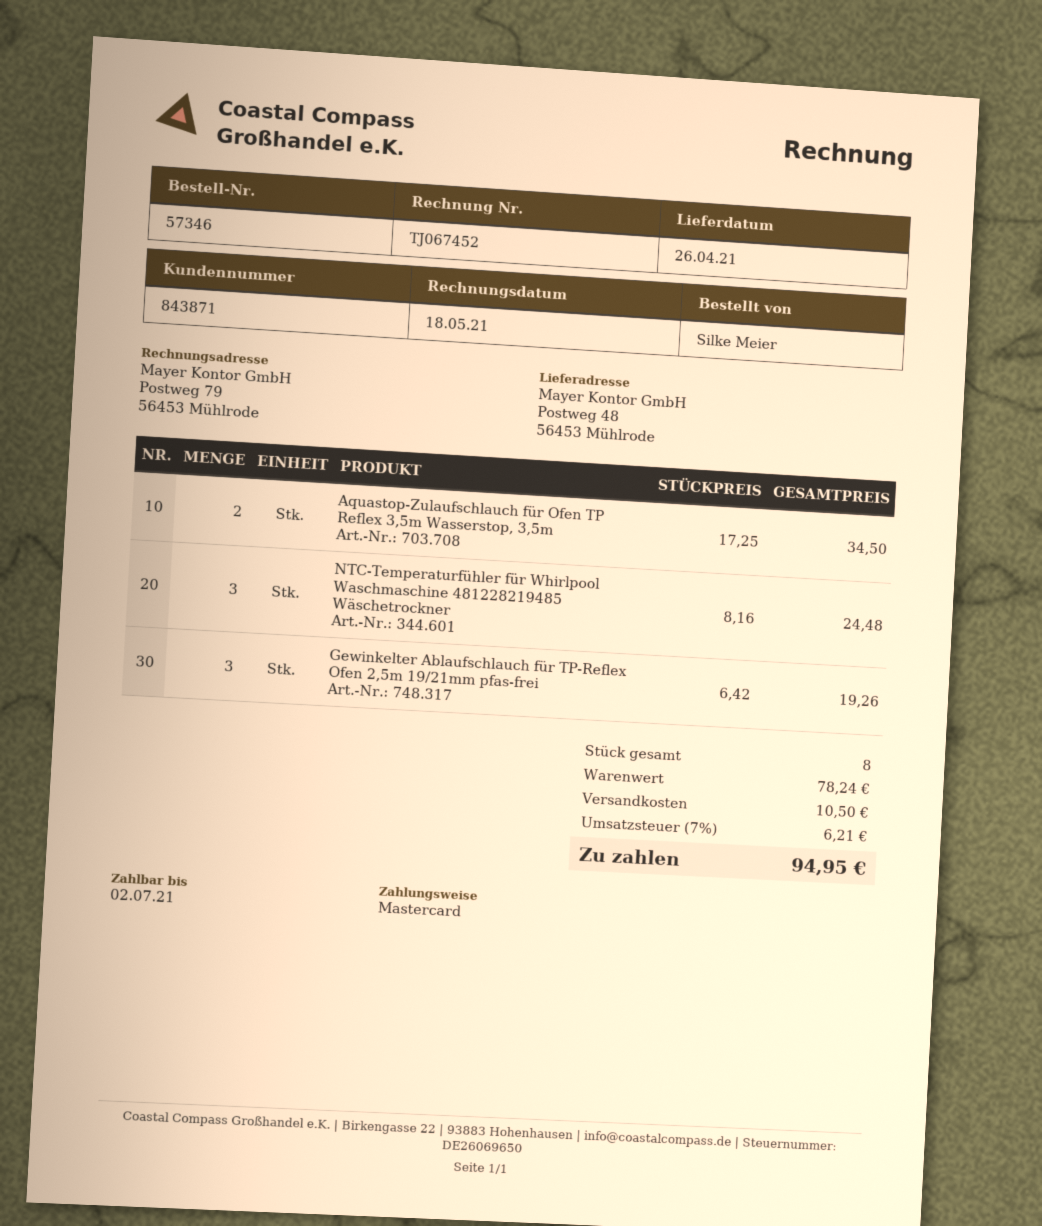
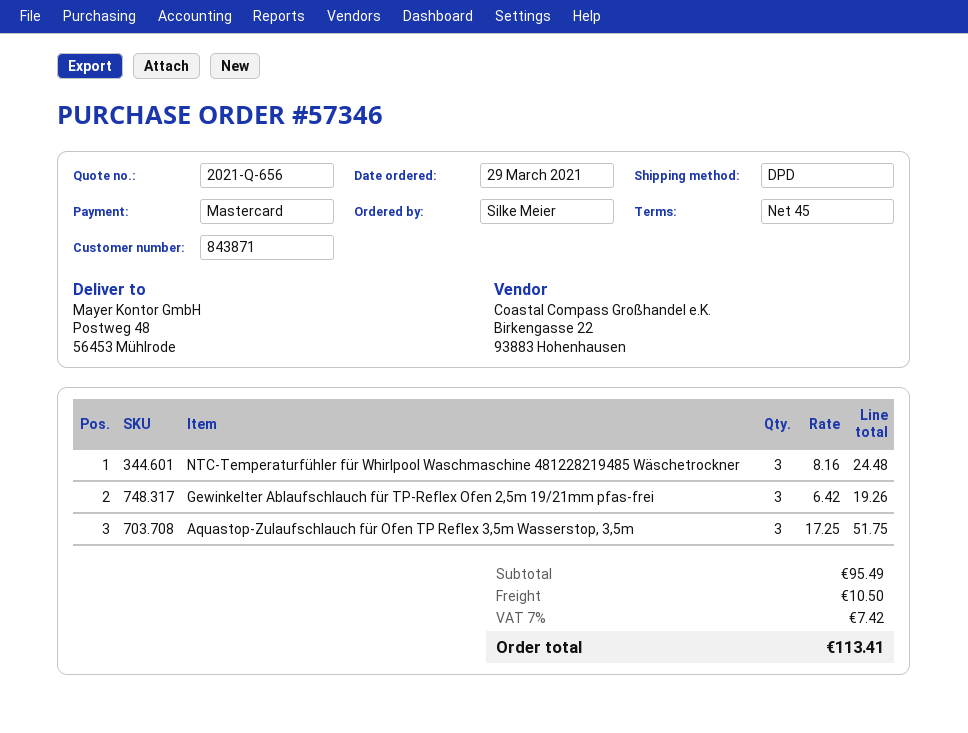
Aquastop-Zulaufschlauch für Ofen TP Reflex 3,5m Wasserstop, 3,5m: 2 x 17.25 = 34.50 -> 3 x 17.25 = 51.75
subtotal: 78.24 -> 95.49
tax: 7% = 6.21 -> 7% = 7.42
total: 94.95 -> 113.41

